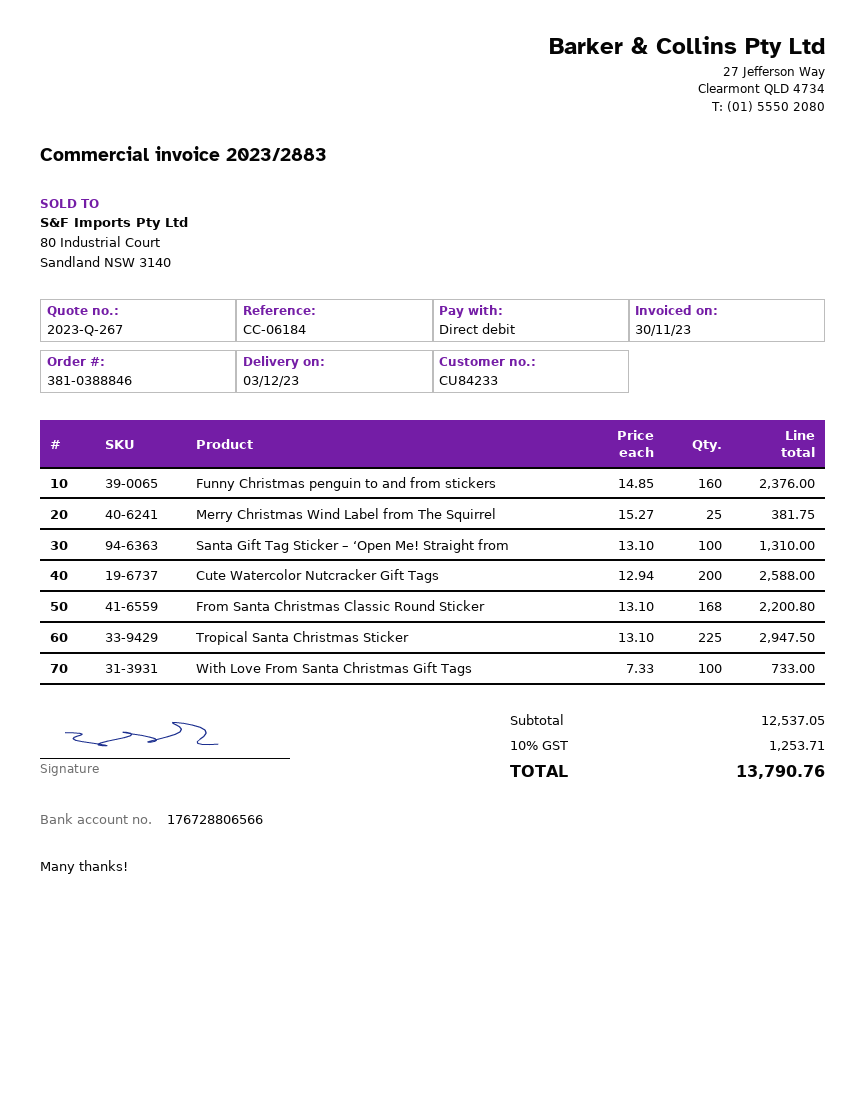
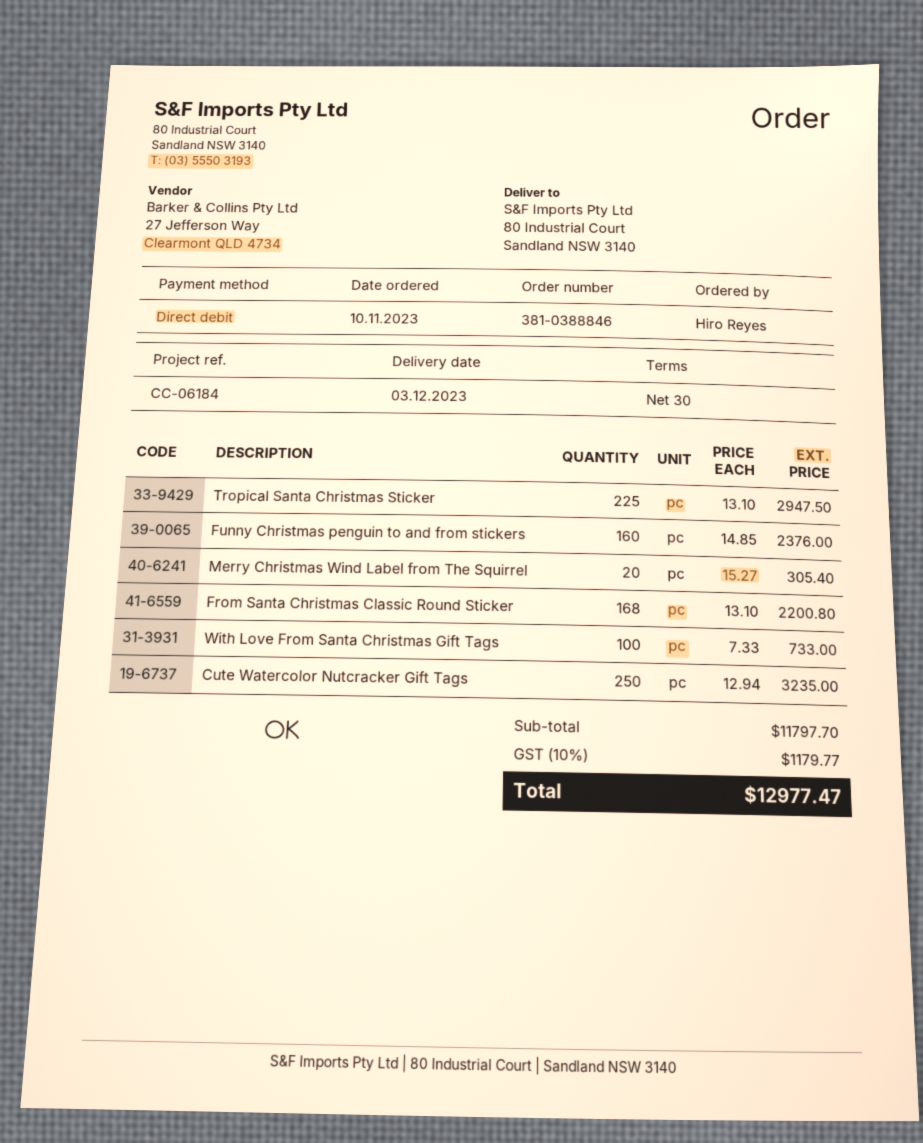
Merry Christmas Wind Label from The Squirrel: 25 x 15.27 = 381.75 -> 20 x 15.27 = 305.40
Santa Gift Tag Sticker – ‘Open Me! Straight from: 100 x 13.10 = 1310.00 -> none
Cute Watercolor Nutcracker Gift Tags: 200 x 12.94 = 2588.00 -> 250 x 12.94 = 3235.00
subtotal: 12537.05 -> 11797.70
tax: 10% = 1253.71 -> 10% = 1179.77
total: 13790.76 -> 12977.47

